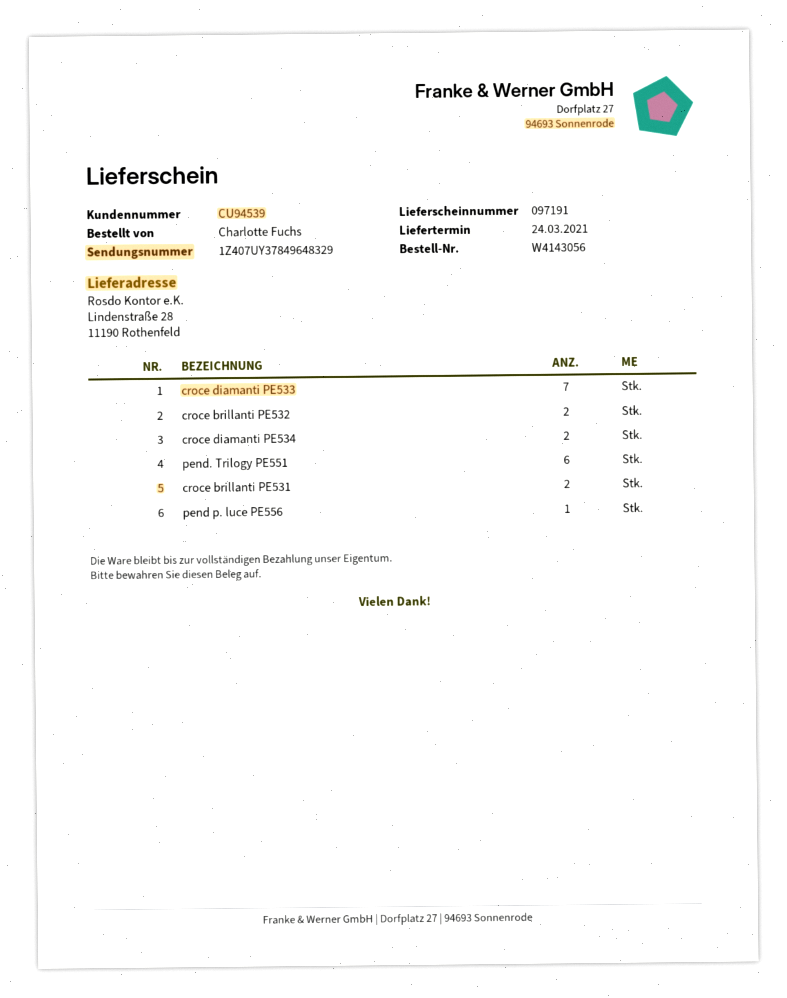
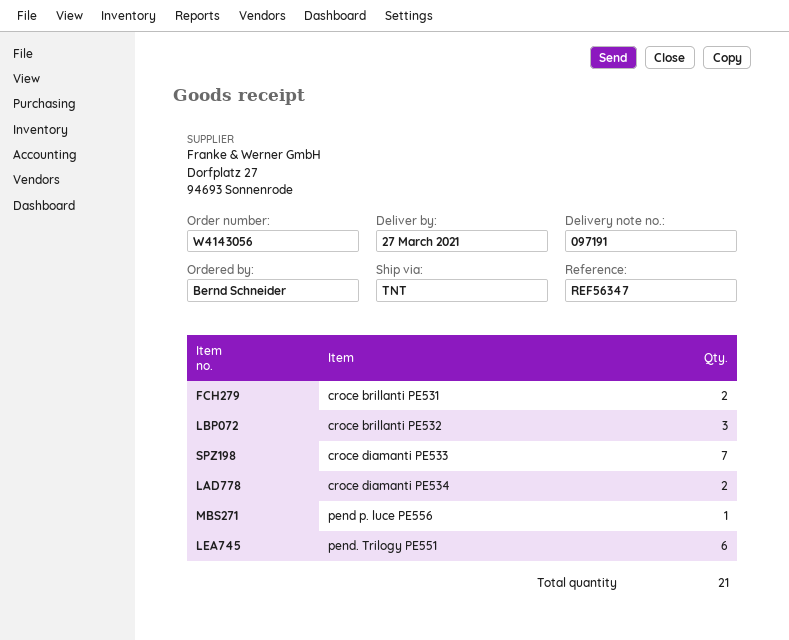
delivery date: 2021-03-24 -> 2021-03-27
ordered by: Charlotte Fuchs -> Bernd Schneider
croce brillanti PE532: 2 -> 3

